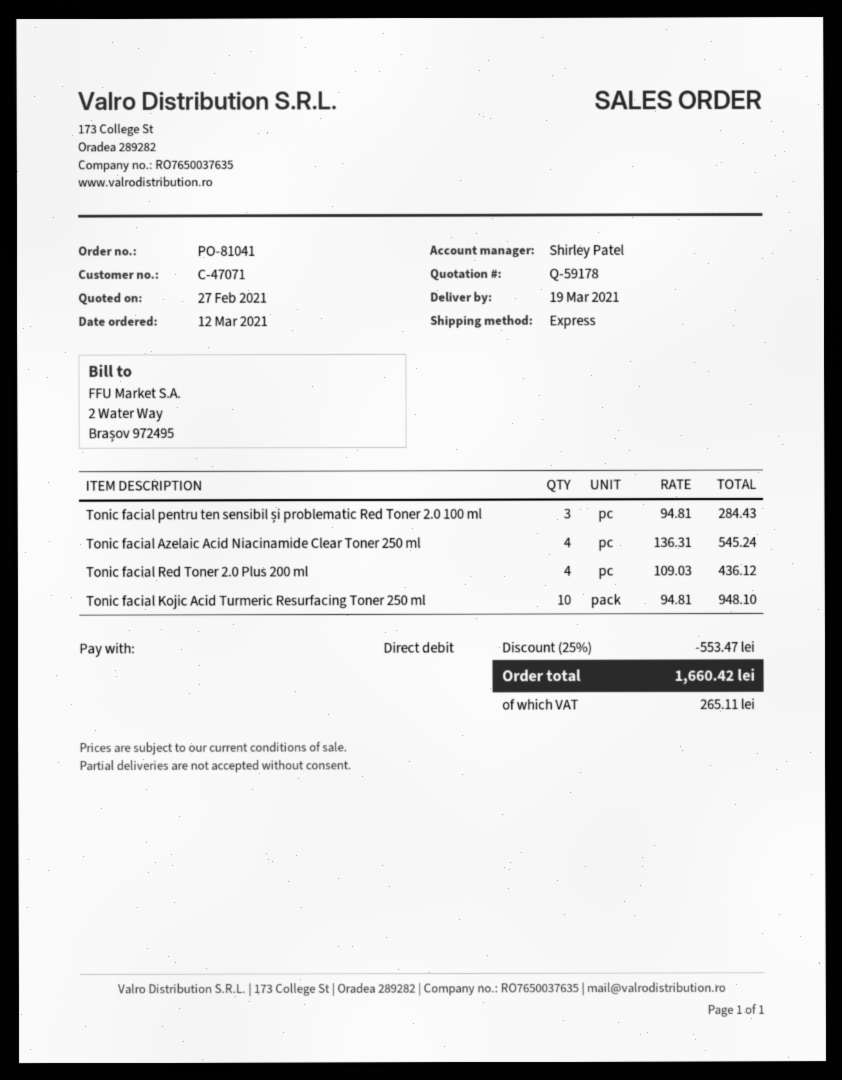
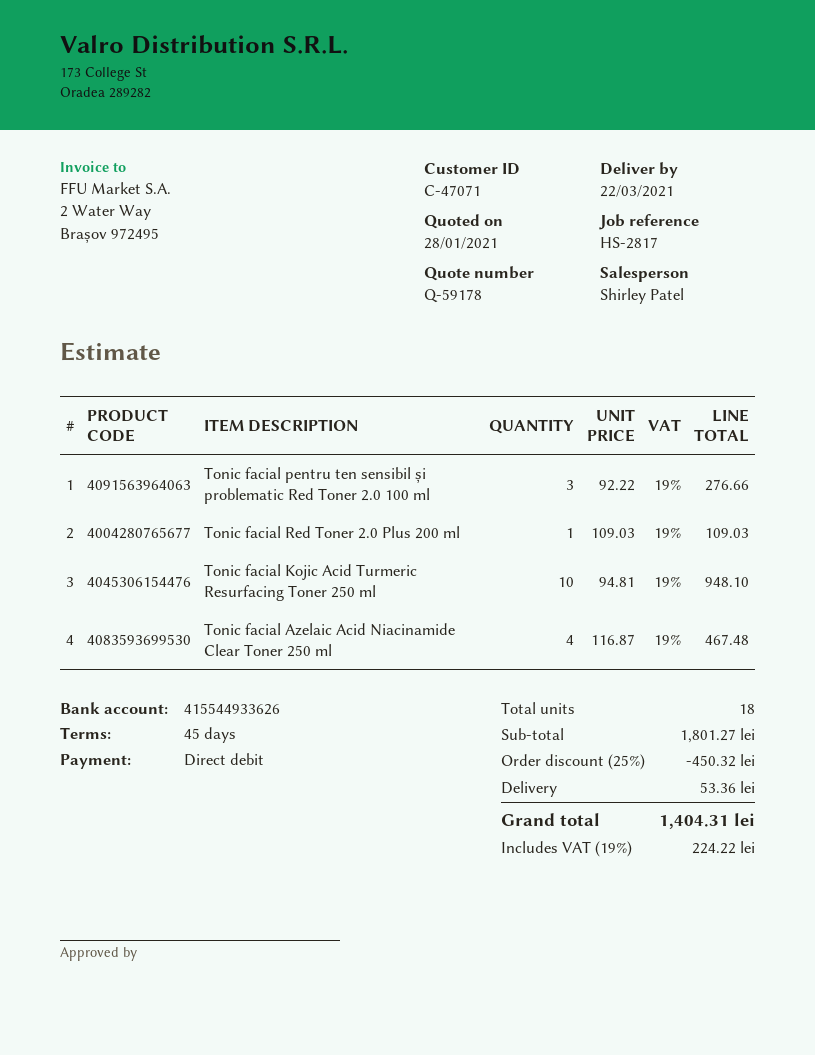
quote date: 2021-02-27 -> 2021-01-28
delivery date: 2021-03-19 -> 2021-03-22
Tonic facial pentru ten sensibil și problematic Red Toner 2.0 100 ml: 3 x 94.81 = 284.43 -> 3 x 92.22 = 276.66
Tonic facial Azelaic Acid Niacinamide Clear Toner 250 ml: 4 x 136.31 = 545.24 -> 4 x 116.87 = 467.48
Tonic facial Red Toner 2.0 Plus 200 ml: 4 x 109.03 = 436.12 -> 1 x 109.03 = 109.03
discount: 25% = 553.47 -> 25% = 450.32
shipping: none -> 53.36
tax: 265.11 -> 224.22
total: 1660.42 -> 1404.31

